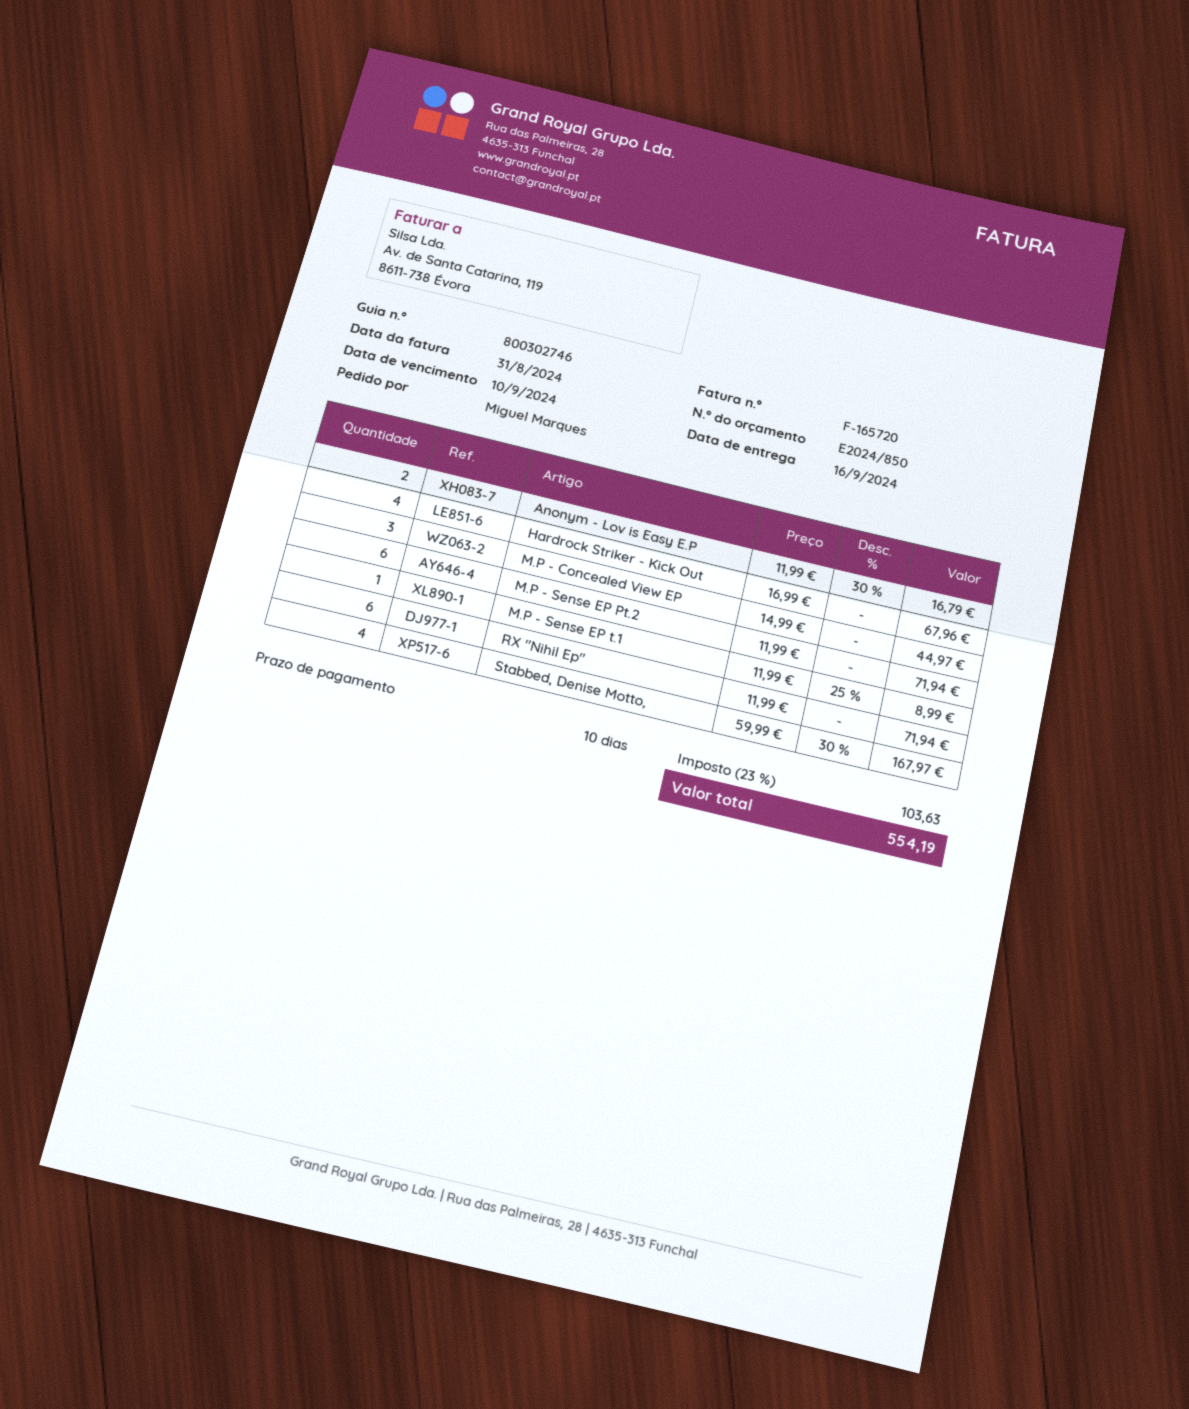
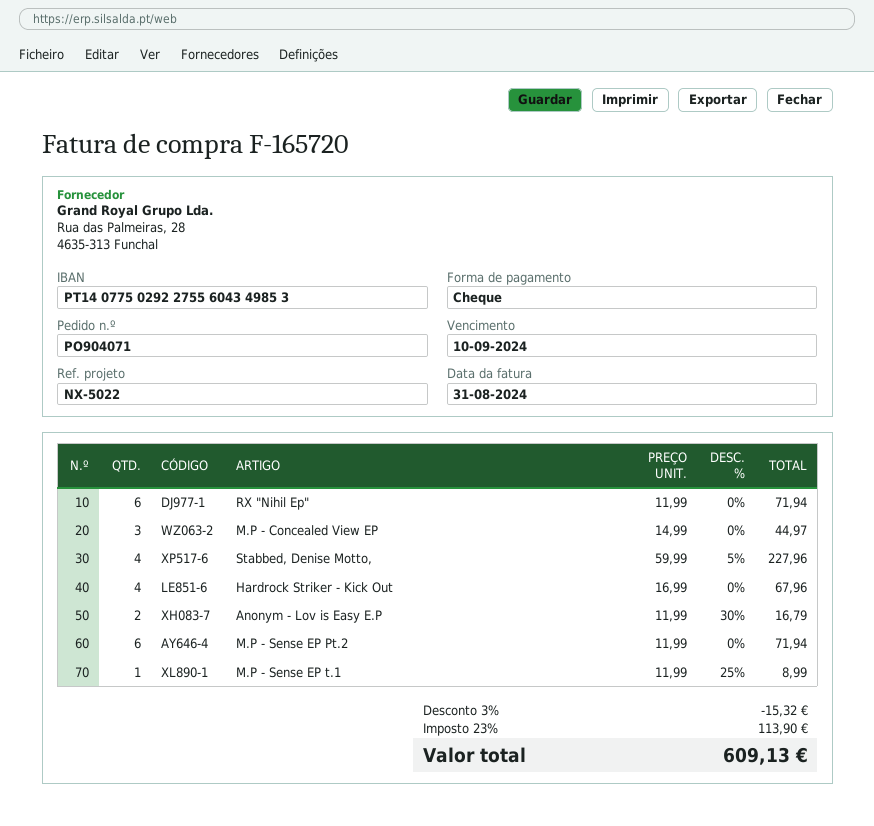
Stabbed, Denise Motto,: 4 x 59.99 - 30% = 167.97 -> 4 x 59.99 - 5% = 227.96
discount: none -> 3% = 15.32
tax: 23% = 103.63 -> 23% = 113.90
total: 554.19 -> 609.13

